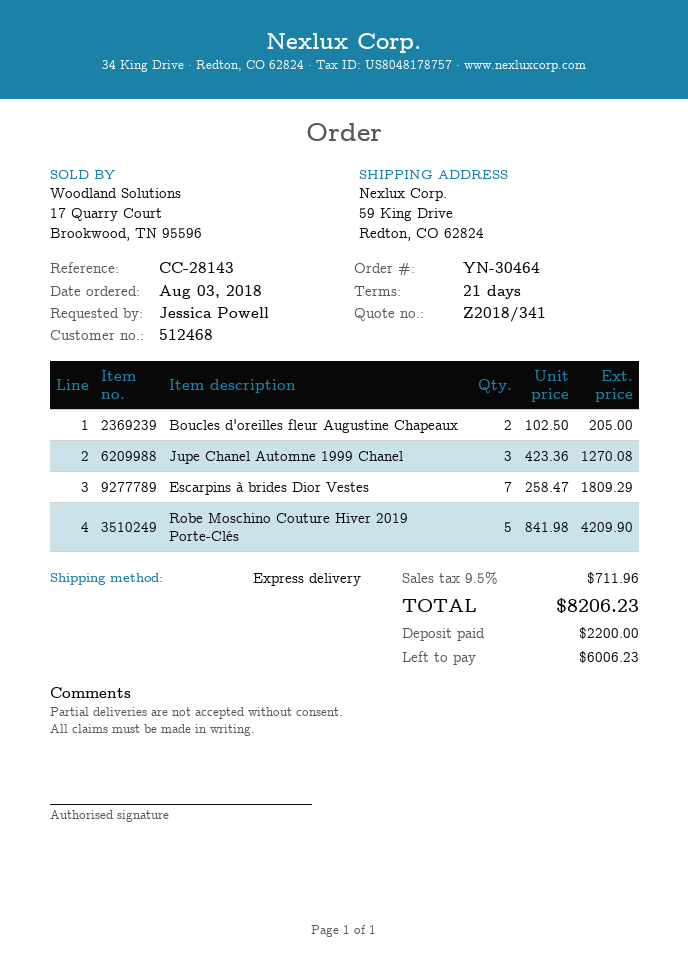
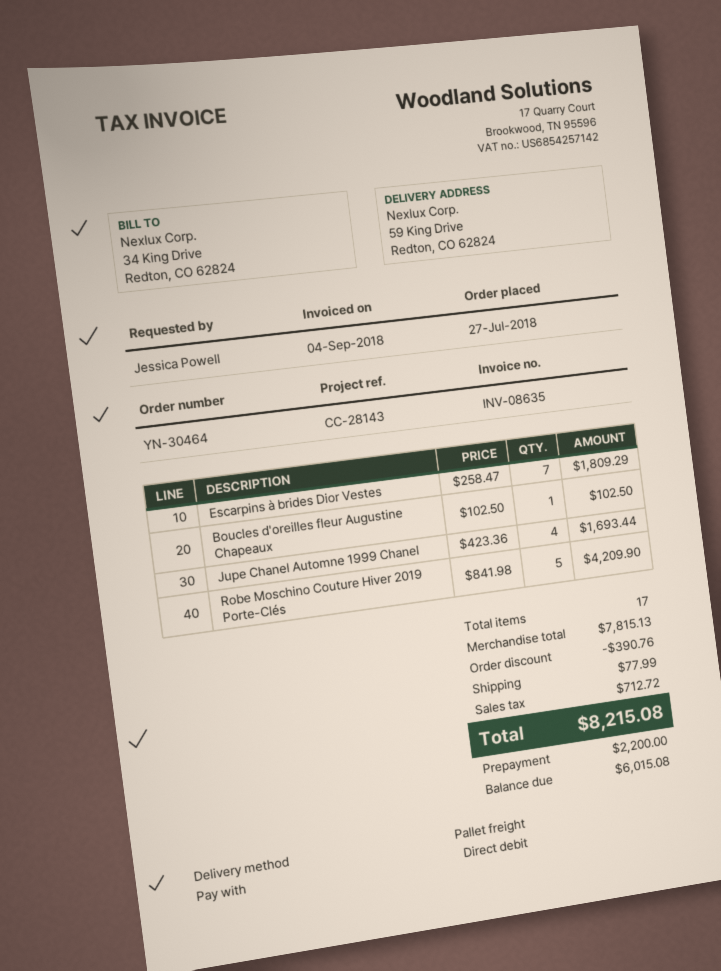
order date: 2018-08-03 -> 2018-07-27
shipping method: express -> pallet freight
Boucles d'oreilles fleur Augustine Chapeaux: 2 x 102.50 = 205.00 -> 1 x 102.50 = 102.50
Jupe Chanel Automne 1999 Chanel: 3 x 423.36 = 1270.08 -> 4 x 423.36 = 1693.44
discount: none -> 390.76
shipping: none -> 77.99
tax: 711.96 -> 712.72
total: 8206.23 -> 8215.08
balance: 6006.23 -> 6015.08

